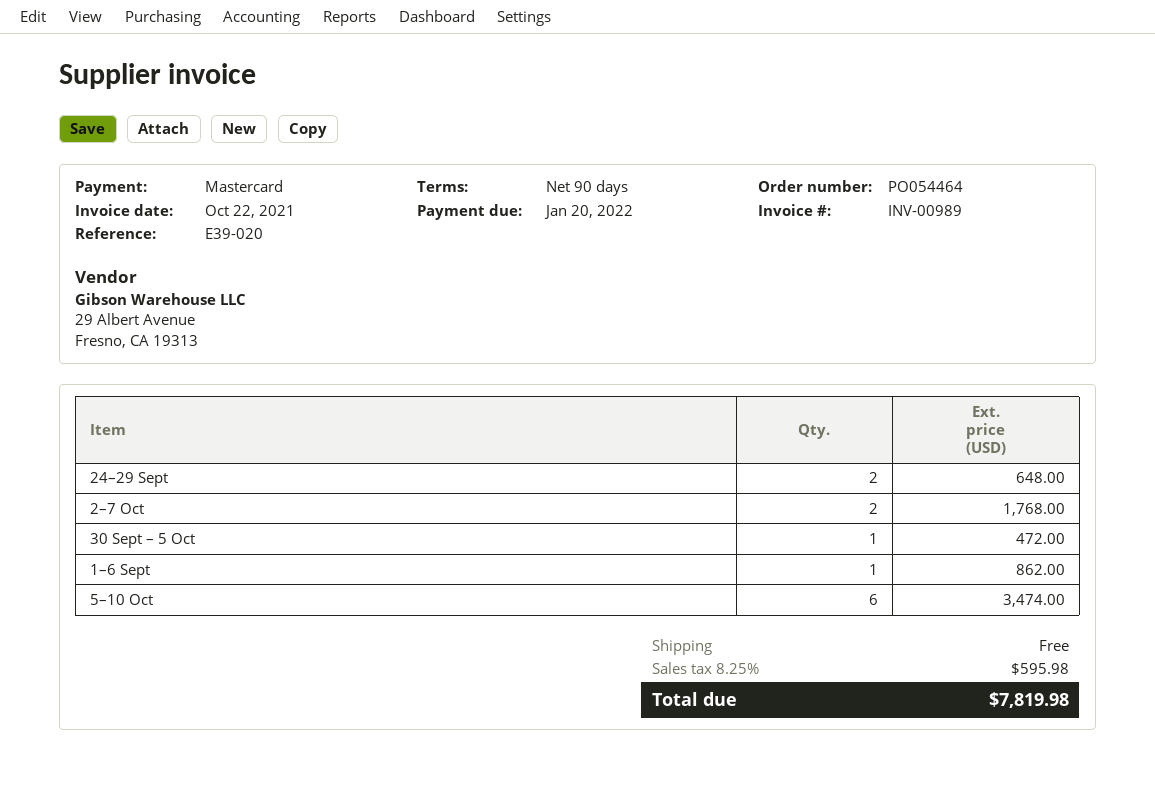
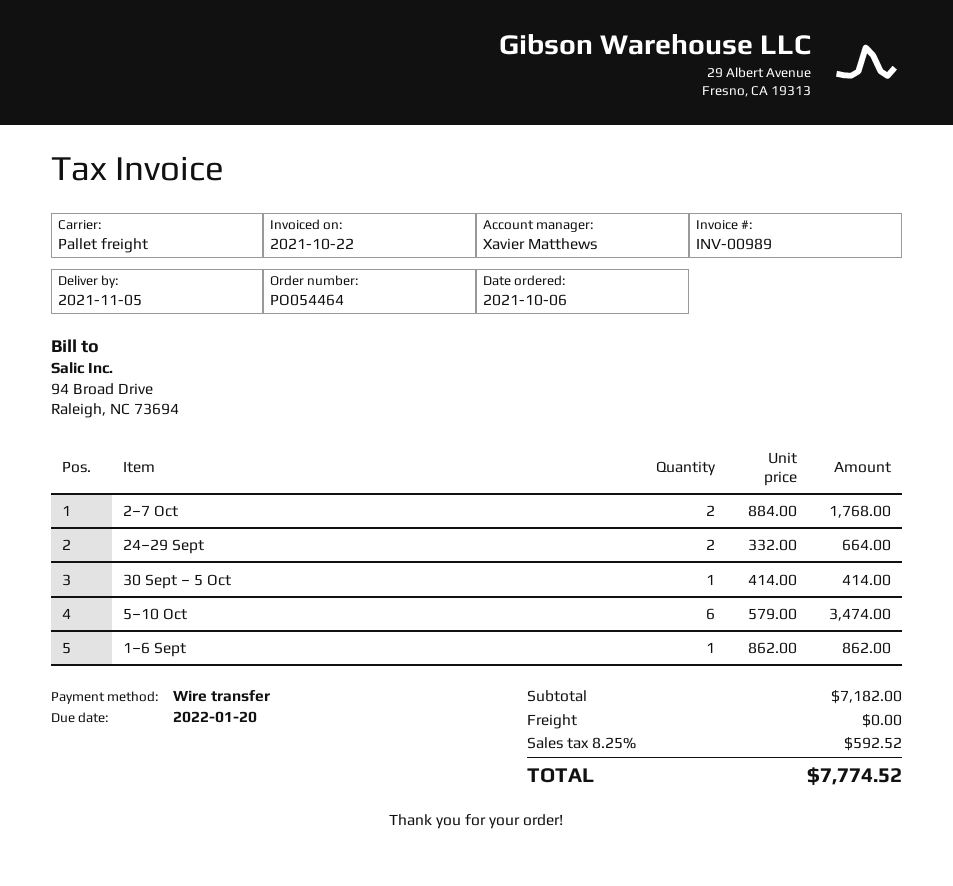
payment method: Mastercard -> bank transfer
24–29 Sept: 2 for 648.00 -> 2 for 664.00
30 Sept – 5 Oct: 1 for 472.00 -> 1 for 414.00
tax: 8.25% = 595.98 -> 8.25% = 592.52
total: 7819.98 -> 7774.52

